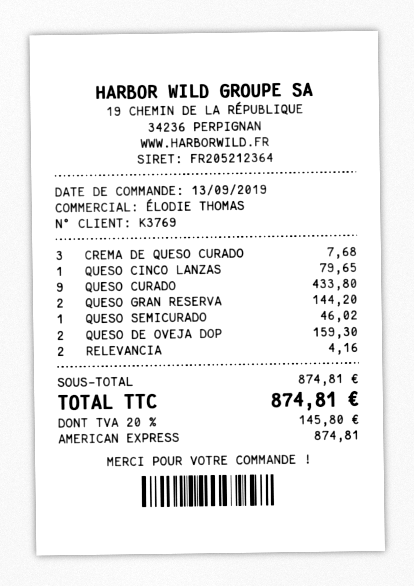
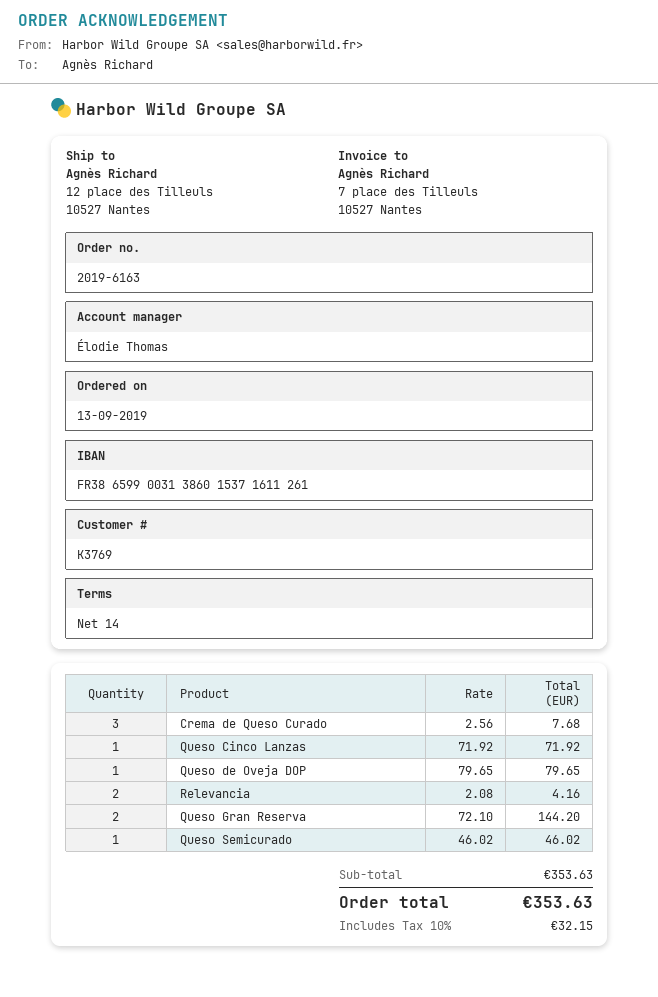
QUESO CINCO LANZAS: 1 for 79.65 -> 1 for 71.92
QUESO CURADO: 9 for 433.80 -> none
QUESO DE OVEJA DOP: 2 for 159.30 -> 1 for 79.65
subtotal: 874.81 -> 353.63
tax: 20% = 145.80 -> 10% = 32.15
total: 874.81 -> 353.63

